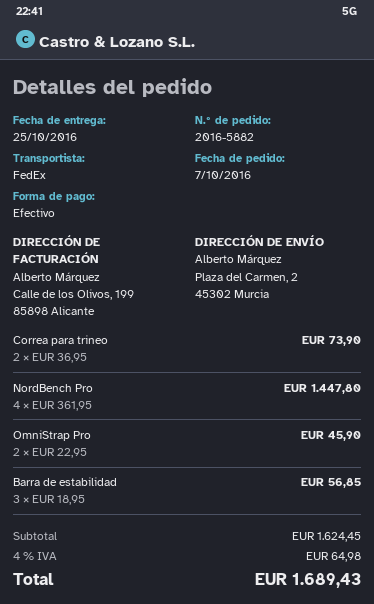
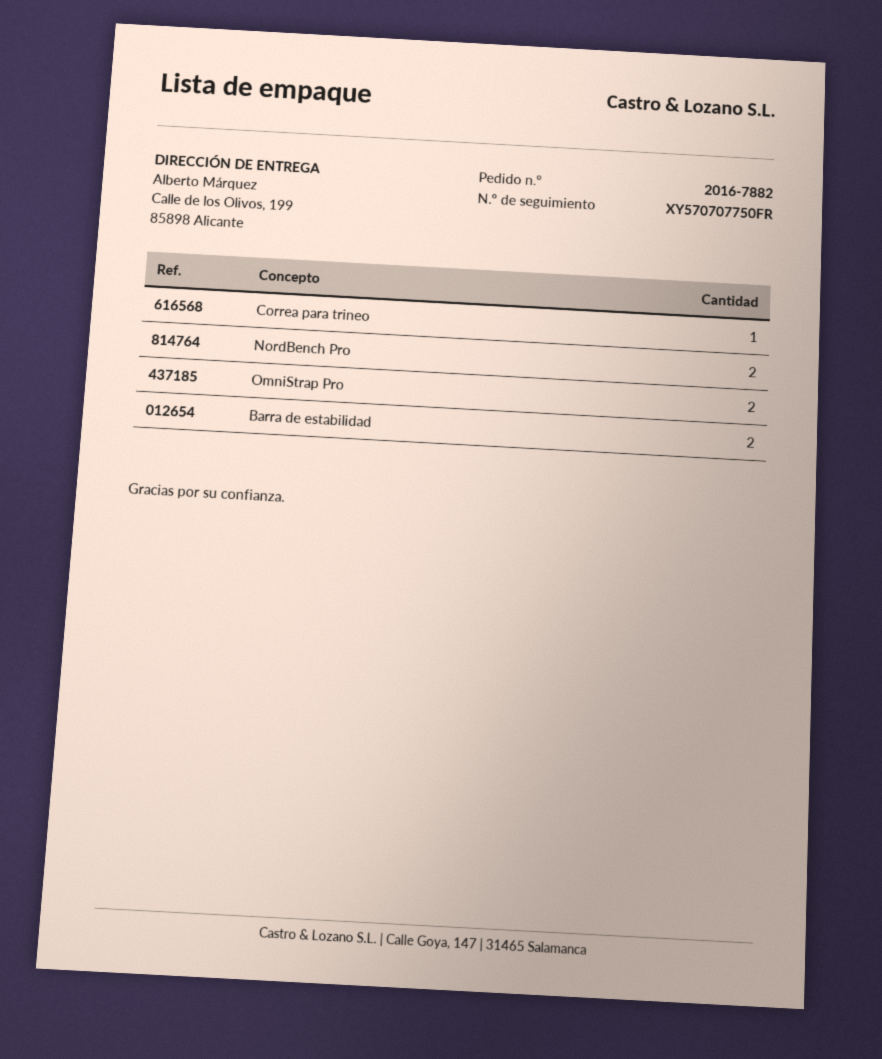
order number: 2016-5882 -> 2016-7882
ship to: Plaza del Carmen, 2, 45302 Murcia -> Calle de los Olivos, 199, 85898 Alicante
Correa para trineo: 2 -> 1
NordBench Pro: 4 -> 2
Barra de estabilidad: 3 -> 2

